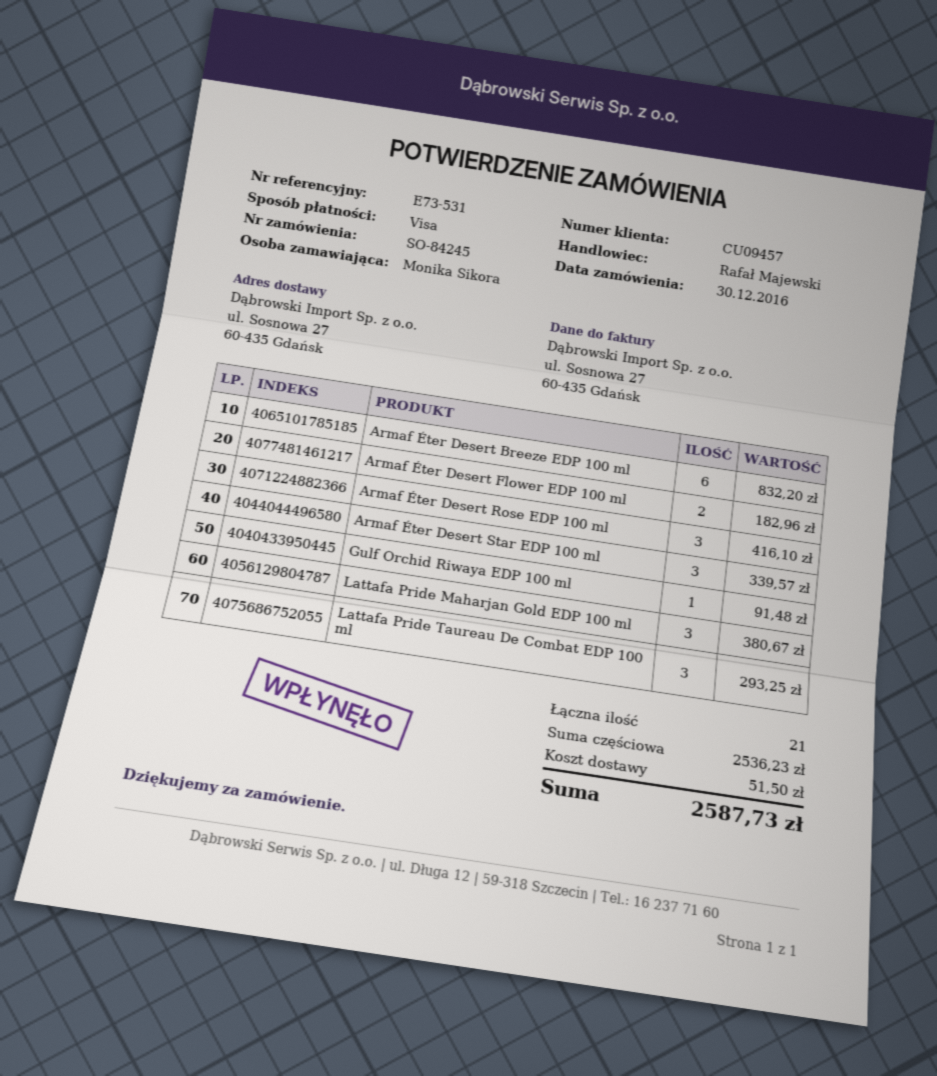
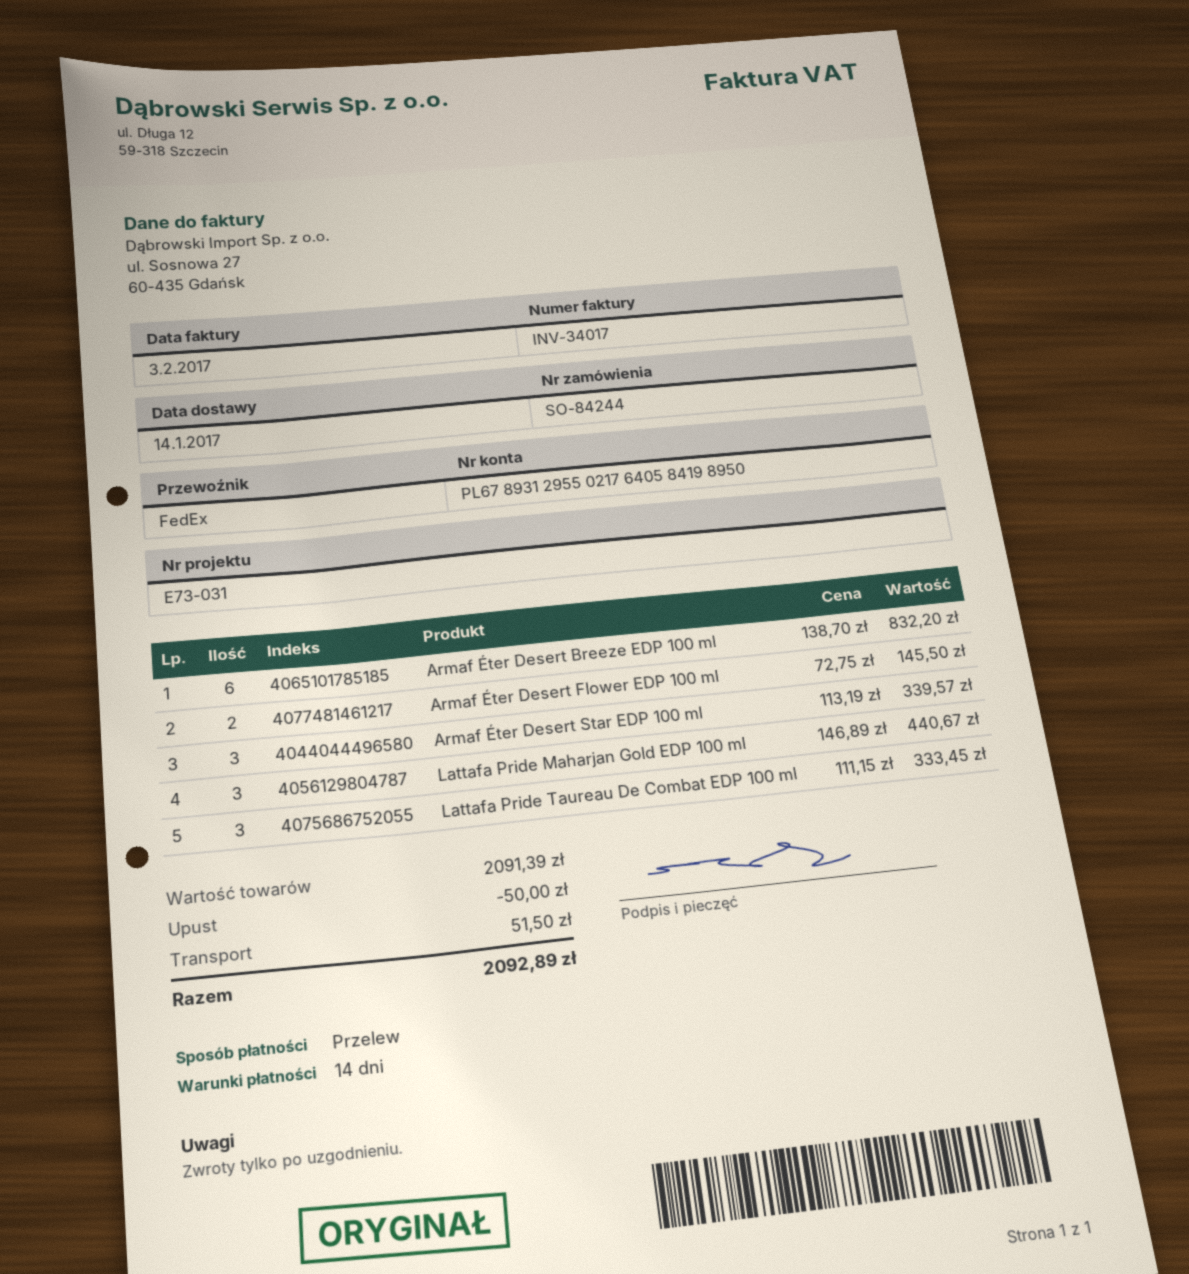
order number: SO-84245 -> SO-84244
reference: E73-531 -> E73-031
payment method: Visa -> bank transfer
Armaf Éter Desert Flower EDP 100 ml: 2 for 182.96 -> 2 for 145.50
Armaf Éter Desert Rose EDP 100 ml: 3 for 416.10 -> none
Gulf Orchid Riwaya EDP 100 ml: 1 for 91.48 -> none
Lattafa Pride Maharjan Gold EDP 100 ml: 3 for 380.67 -> 3 for 440.67
Lattafa Pride Taureau De Combat EDP 100 ml: 3 for 293.25 -> 3 for 333.45
subtotal: 2536.23 -> 2091.39
discount: none -> 50.00
total: 2587.73 -> 2092.89

